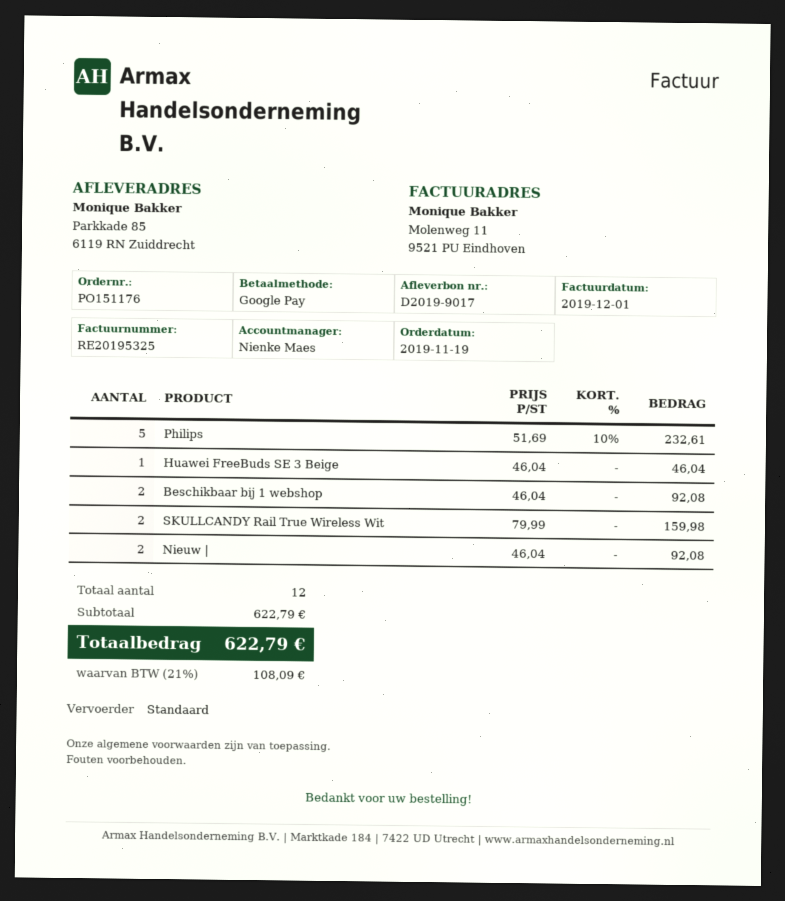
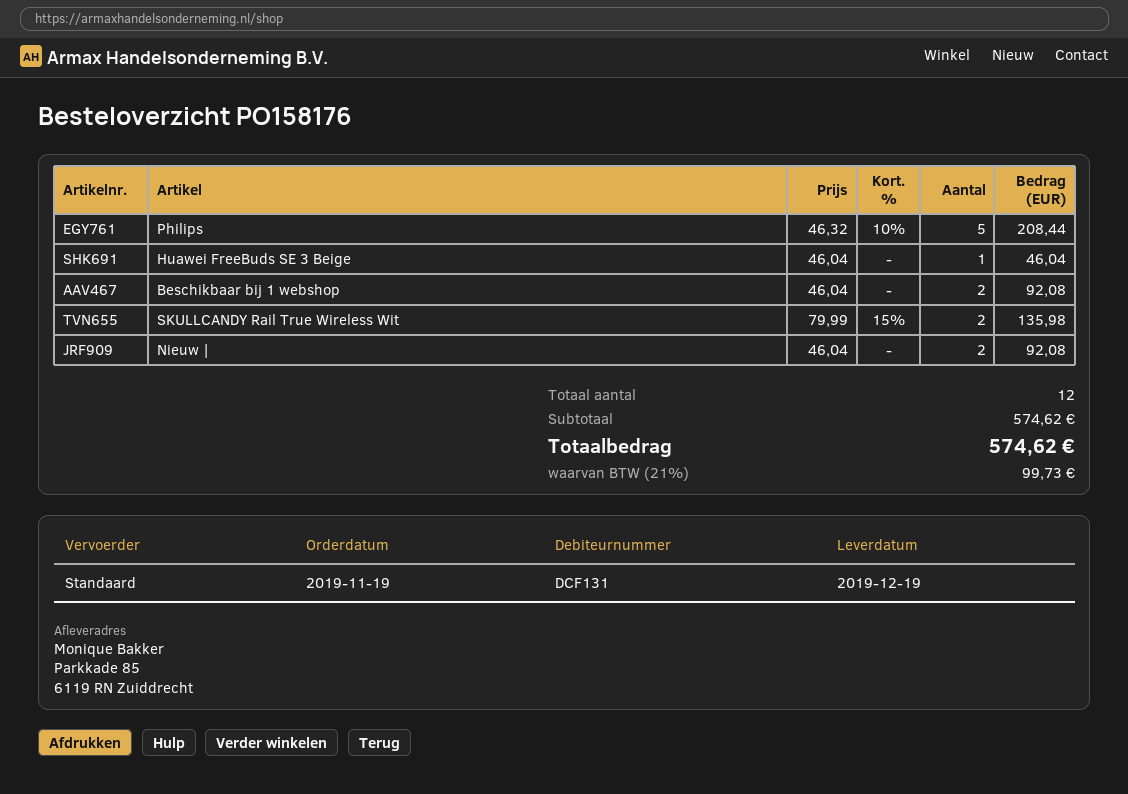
order number: PO151176 -> PO158176
Philips: 5 x 51.69 - 10% = 232.61 -> 5 x 46.32 - 10% = 208.44
SKULLCANDY Rail True Wireless Wit: 2 x 79.99 = 159.98 -> 2 x 79.99 - 15% = 135.98
subtotal: 622.79 -> 574.62
tax: 21% = 108.09 -> 21% = 99.73
total: 622.79 -> 574.62

